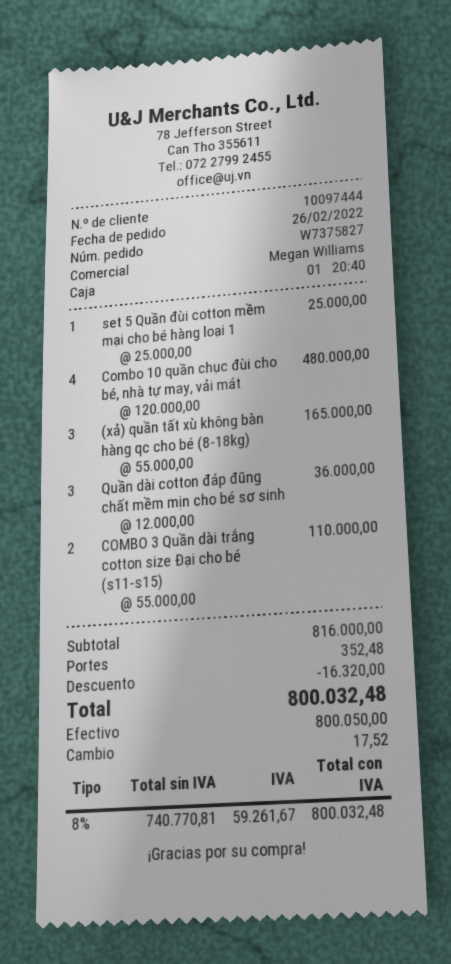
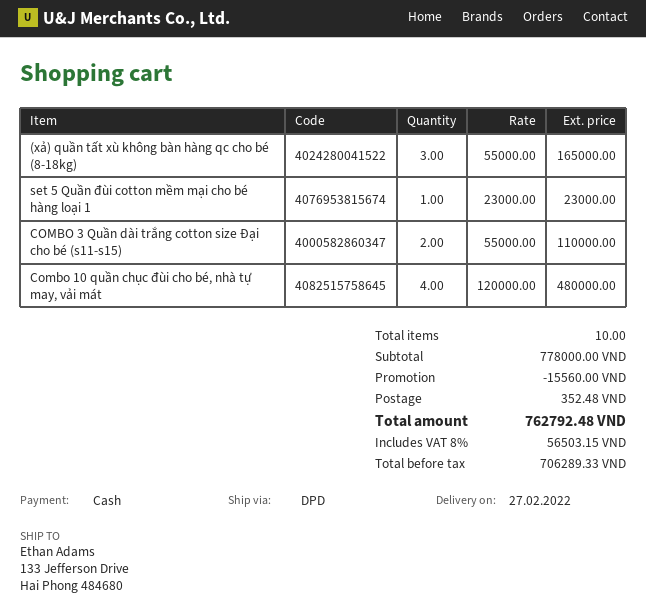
set 5 Quần đùi cotton mềm mại cho bé hàng loại 1: 1 x 25000.00 = 25000.00 -> 1 x 23000.00 = 23000.00
Quần dài cotton đáp đũng chất mềm mịn cho bé sơ sinh: 3 x 12000.00 = 36000.00 -> none
subtotal: 816000.00 -> 778000.00
discount: 16320.00 -> 15560.00
net: 740770.81 -> 706289.33
tax: 8% = 59261.67 -> 8% = 56503.15
total: 800032.48 -> 762792.48

